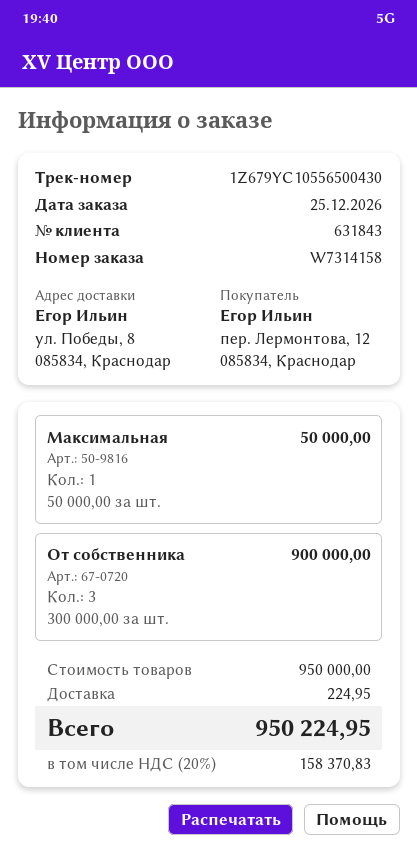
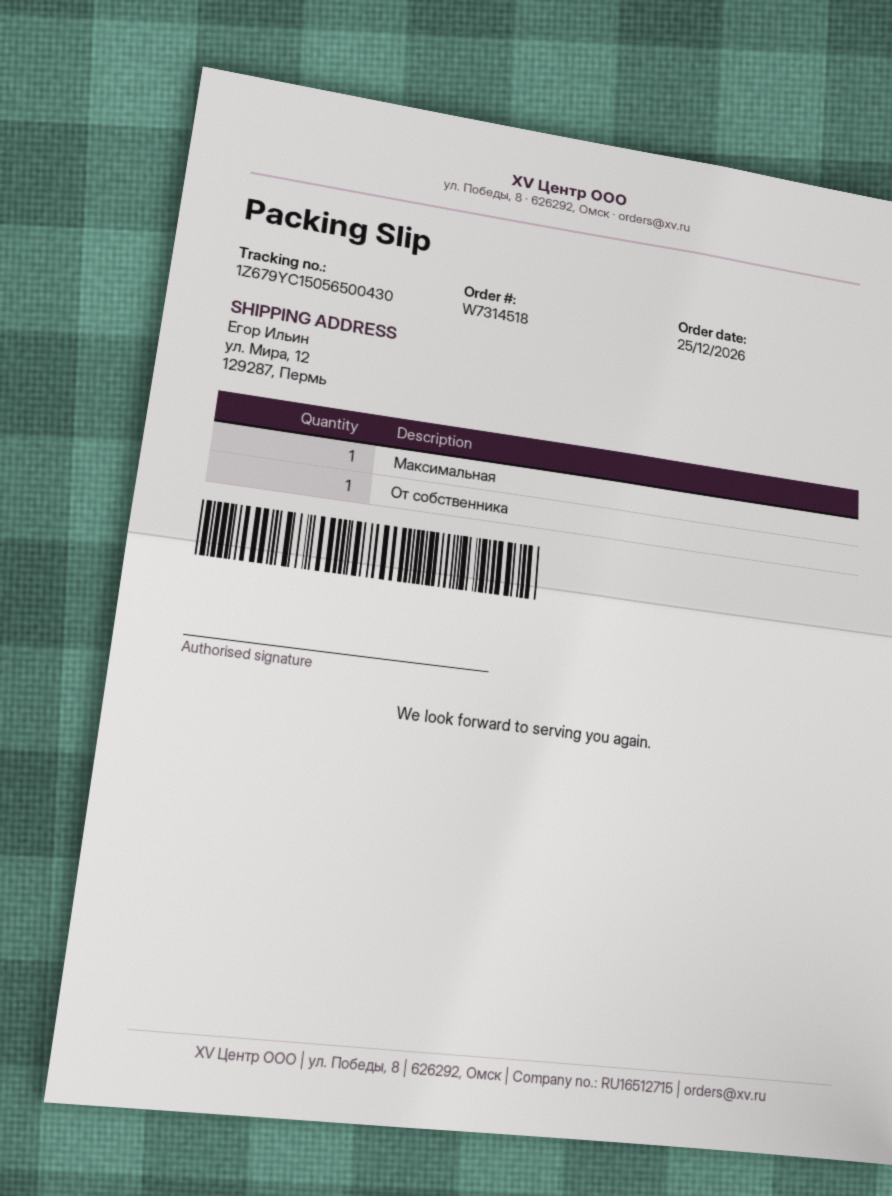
order number: W7314158 -> W7314518
tracking number: 1Z679YC10556500430 -> 1Z679YC15056500430
ship to: ул. Победы, 8, 085834, Краснодар -> ул. Мира, 12, 129287, Пермь
От собственника: 3 -> 1

